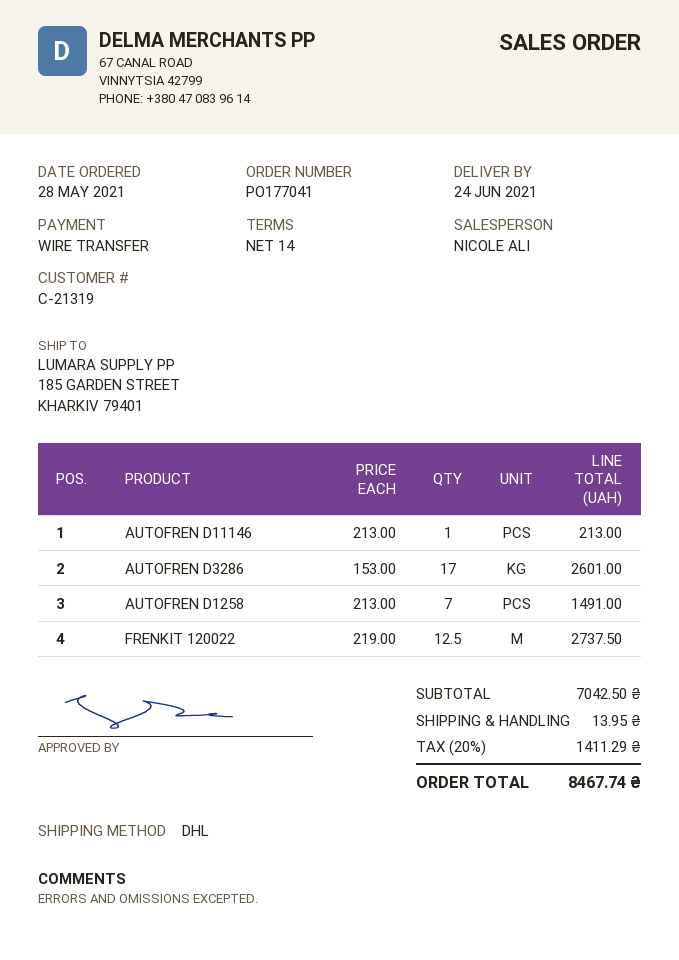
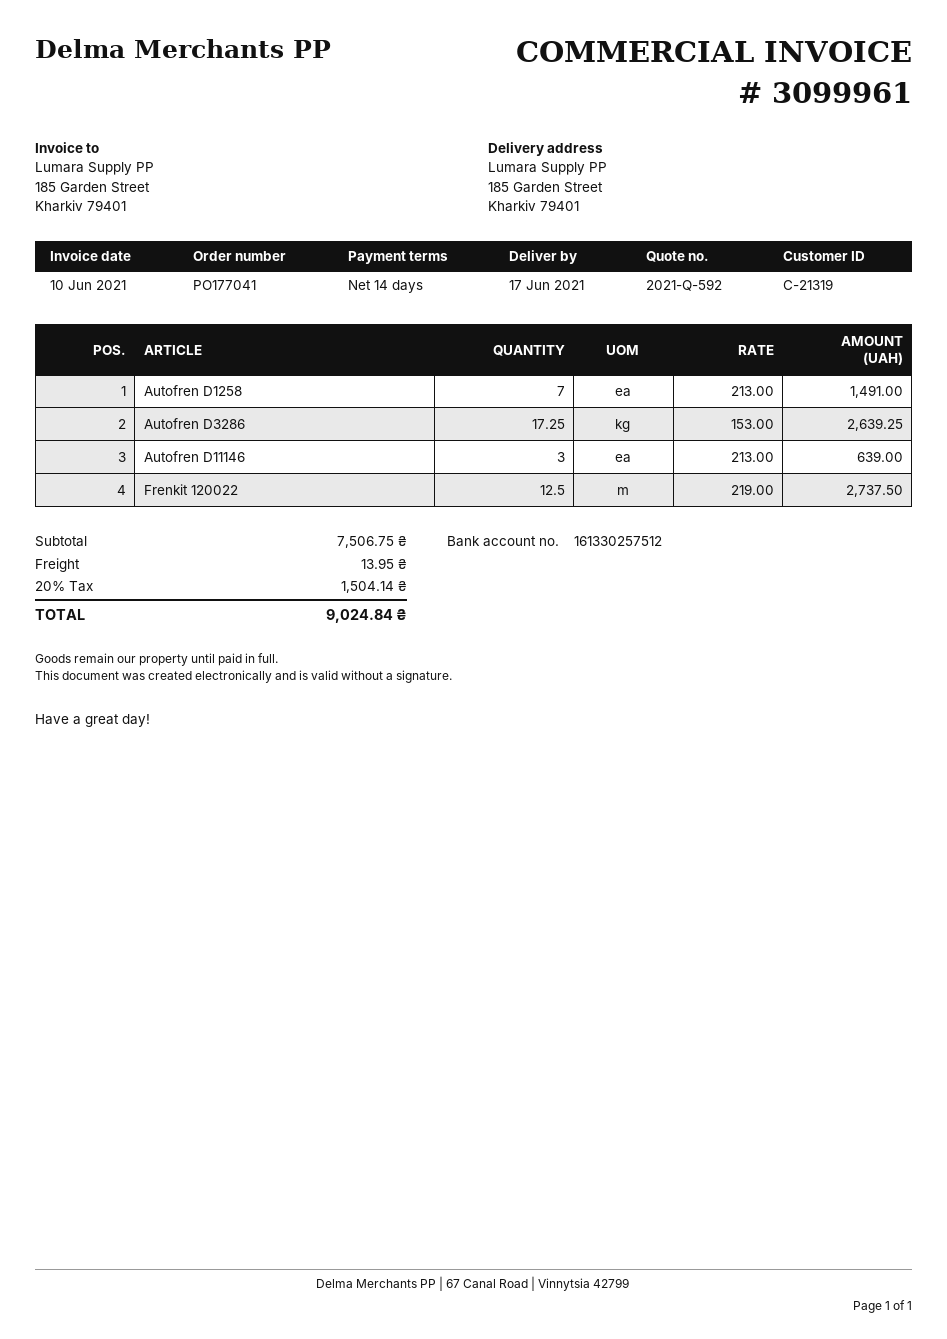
delivery date: 2021-06-24 -> 2021-06-17
AUTOFREN D11146: 1 x 213.00 = 213.00 -> 3 x 213.00 = 639.00
AUTOFREN D3286: 17 x 153.00 = 2601.00 -> 17.25 x 153.00 = 2639.25
subtotal: 7042.50 -> 7506.75
tax: 20% = 1411.29 -> 20% = 1504.14
total: 8467.74 -> 9024.84

